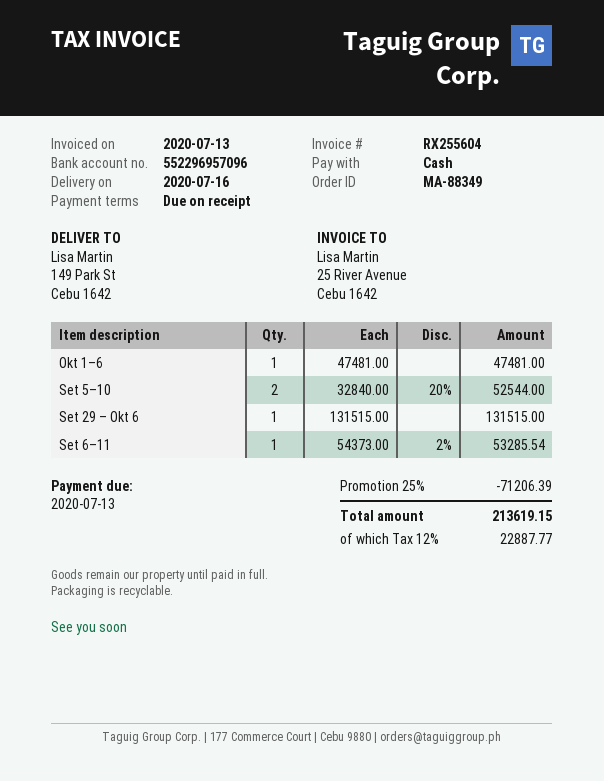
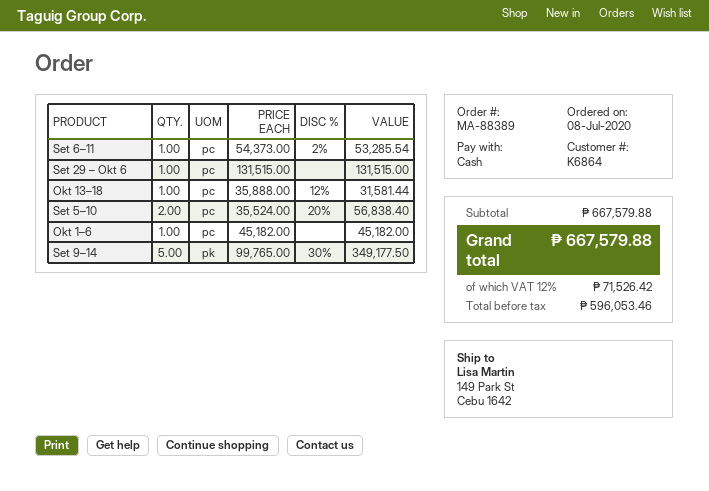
order number: MA-88349 -> MA-88389
Okt 1–6: 1 x 47481.00 = 47481.00 -> 1 x 45182.00 = 45182.00
Set 5–10: 2 x 32840.00 - 20% = 52544.00 -> 2 x 35524.00 - 20% = 56838.40
Okt 13–18: none -> 1 x 35888.00 - 12% = 31581.44
Set 9–14: none -> 5 x 99765.00 - 30% = 349177.50
discount: 25% = 71206.39 -> none
tax: 12% = 22887.77 -> 12% = 71526.42
total: 213619.15 -> 667579.88

